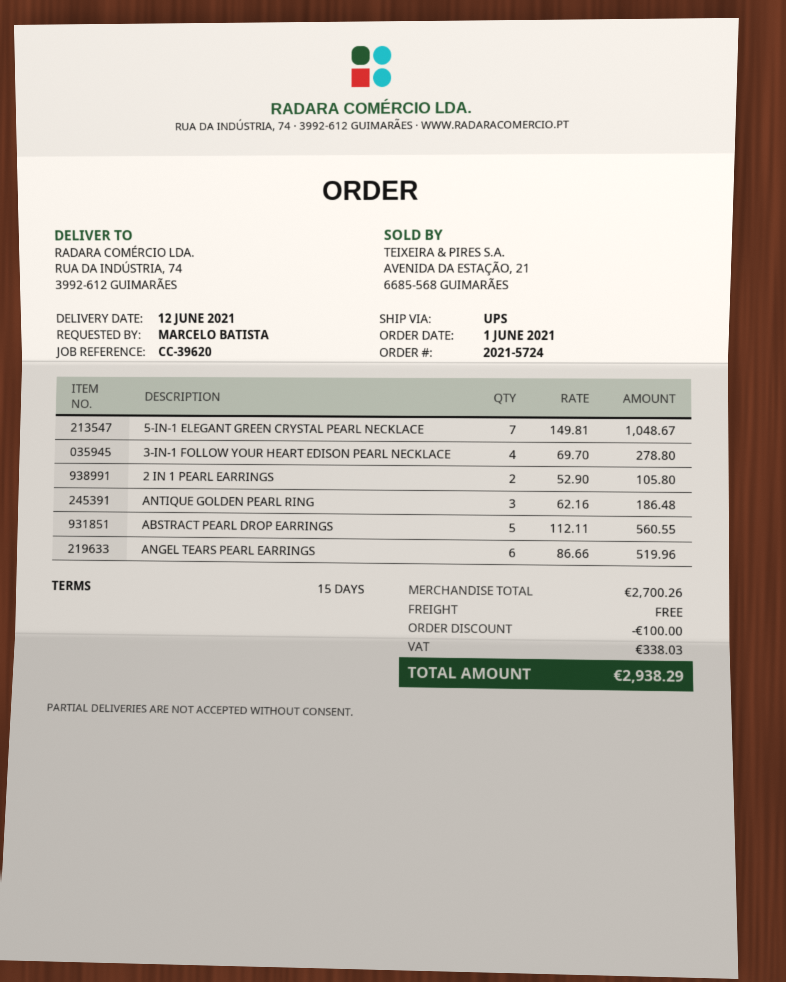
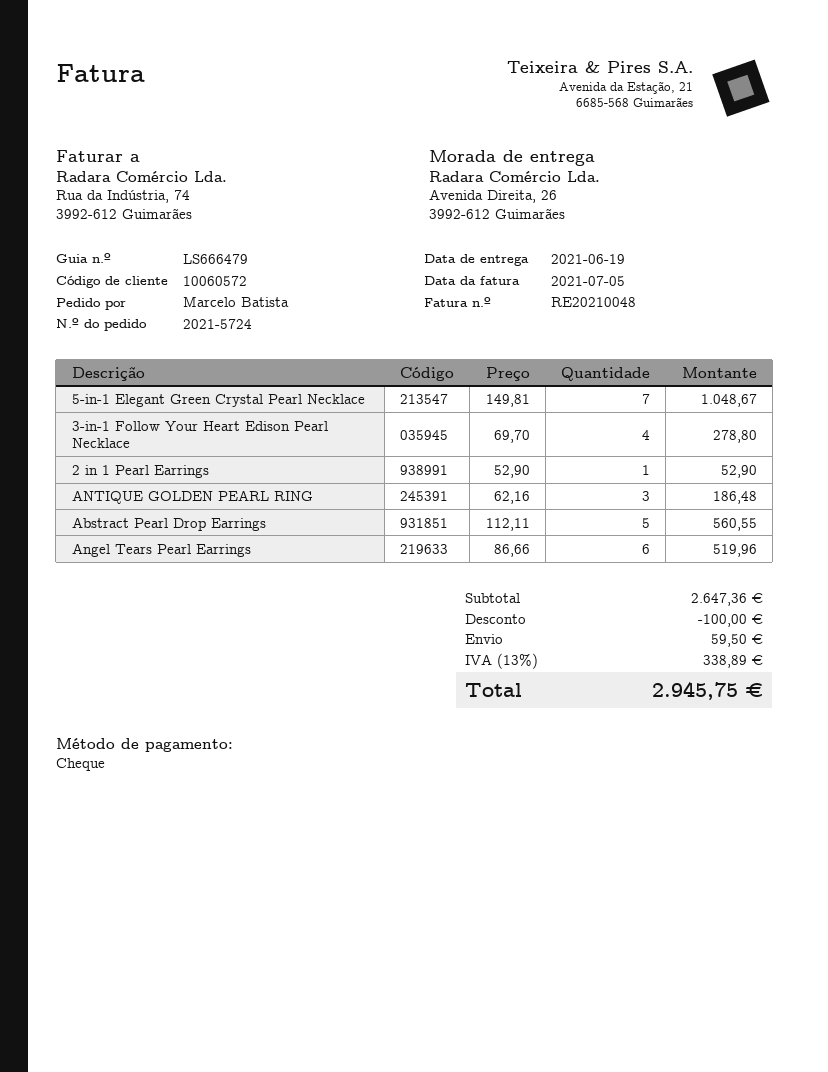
delivery date: 2021-06-12 -> 2021-06-19
ship to: RUA DA INDÚSTRIA, 74, 3992-612 GUIMARÃES -> Avenida Direita, 26, 3992-612 Guimarães
2 IN 1 PEARL EARRINGS: 2 x 52.90 = 105.80 -> 1 x 52.90 = 52.90
subtotal: 2700.26 -> 2647.36
shipping: 0.00 -> 59.50
tax: 338.03 -> 338.89
total: 2938.29 -> 2945.75

